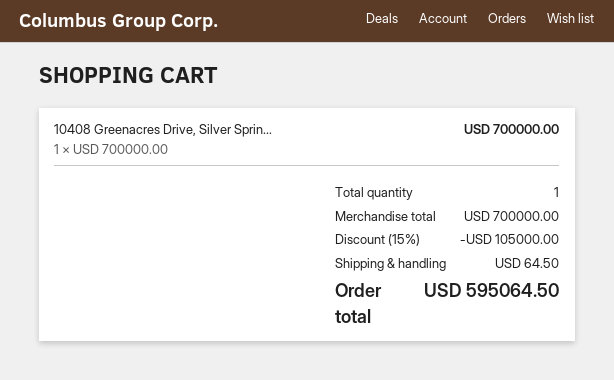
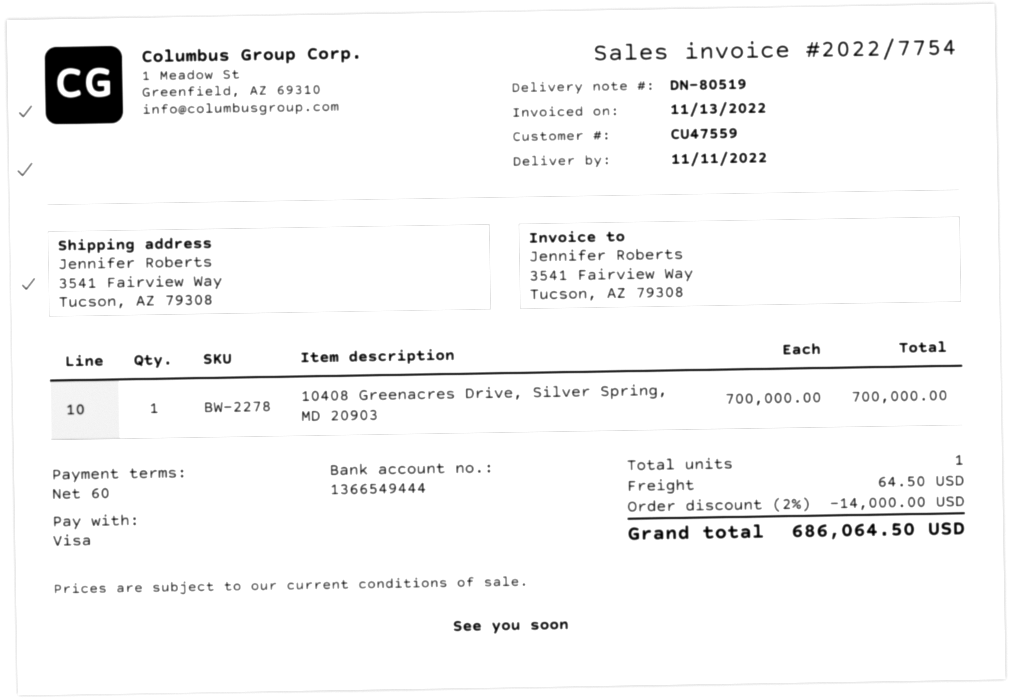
discount: 15% = 105000.00 -> 2% = 14000.00
total: 595064.50 -> 686064.50

